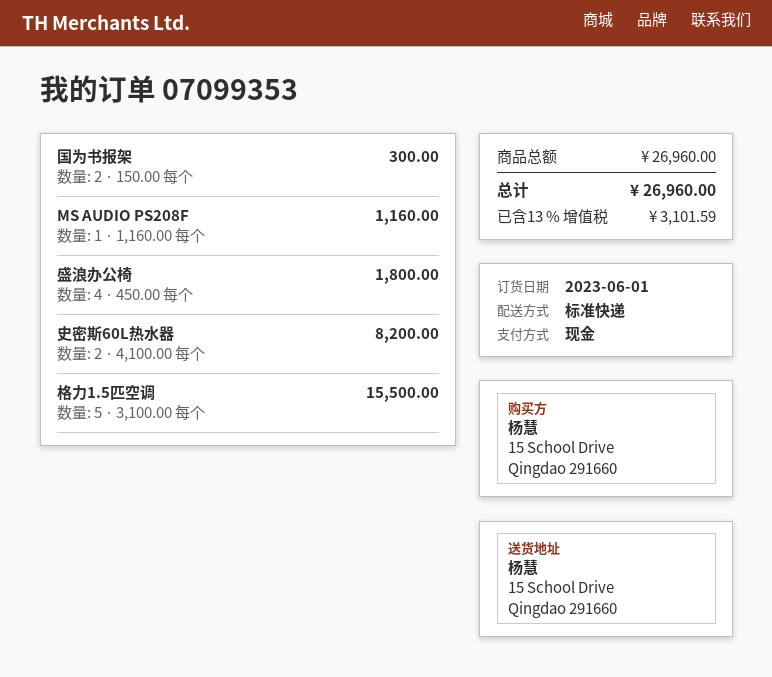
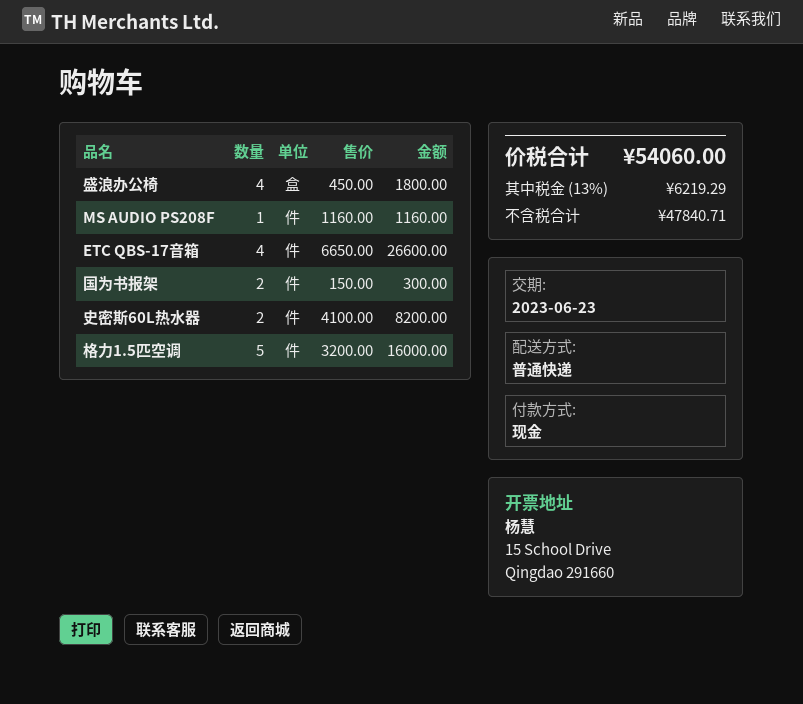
格力1.5匹空调: 5 x 3100.00 = 15500.00 -> 5 x 3200.00 = 16000.00
ETC QBS-17音箱: none -> 4 x 6650.00 = 26600.00
tax: 13% = 3101.59 -> 13% = 6219.29
total: 26960.00 -> 54060.00

